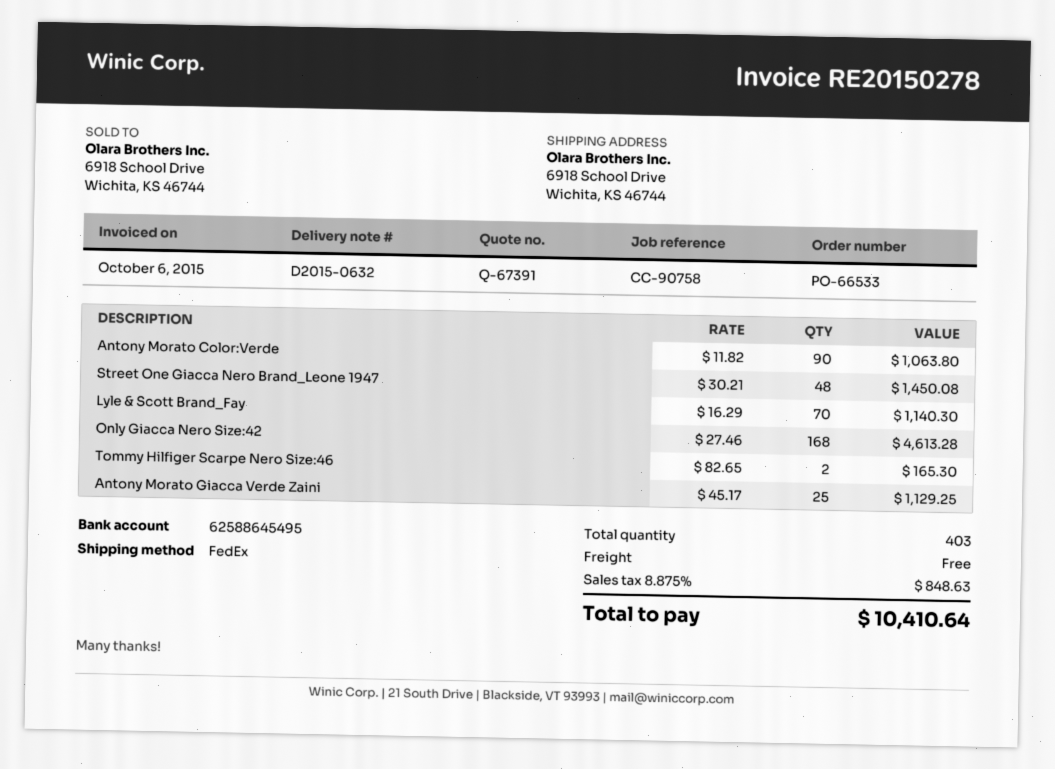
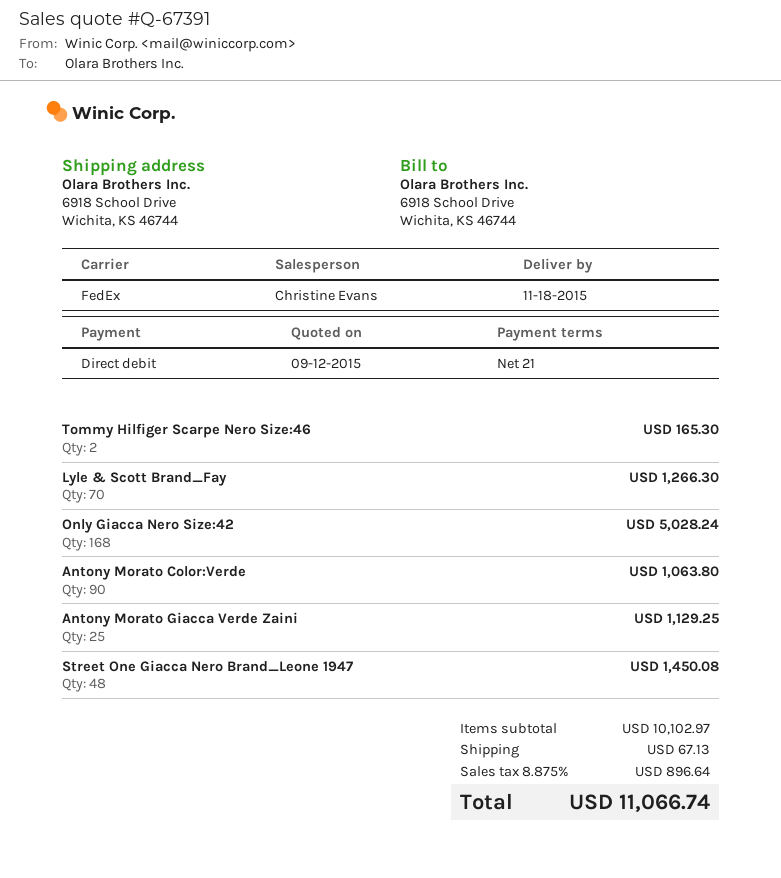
Lyle & Scott Brand_Fay: 70 for 1140.30 -> 70 for 1266.30
Only Giacca Nero Size:42: 168 for 4613.28 -> 168 for 5028.24
shipping: 0.00 -> 67.13
tax: 8.875% = 848.63 -> 8.875% = 896.64
total: 10410.64 -> 11066.74

